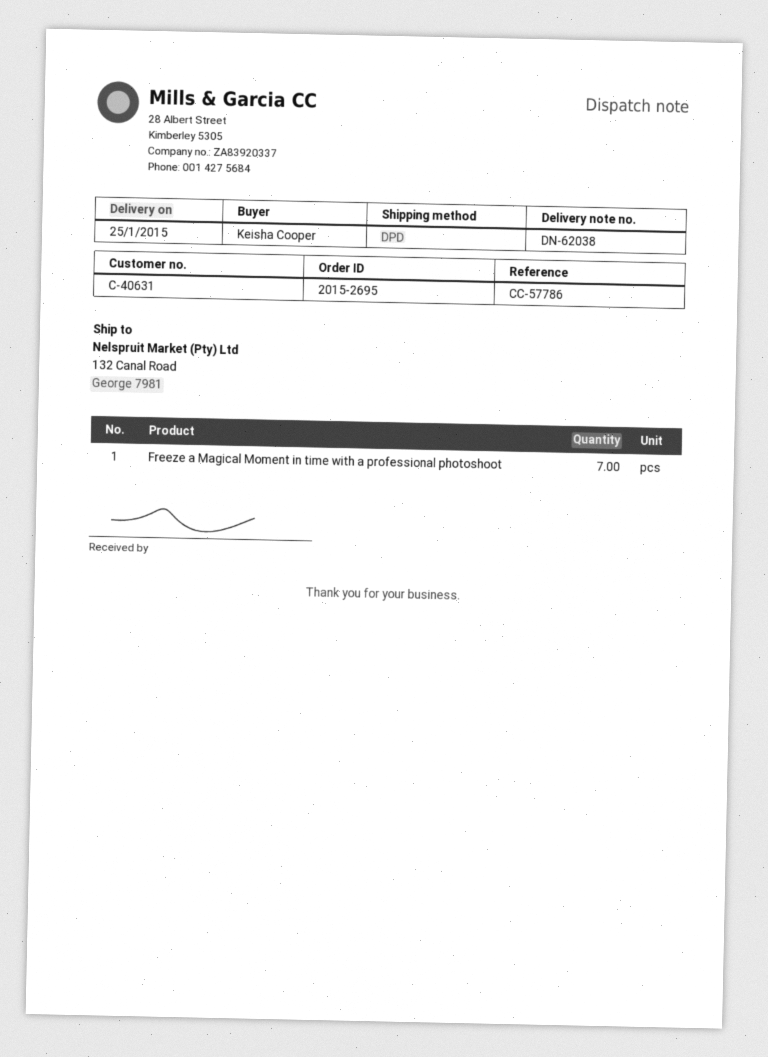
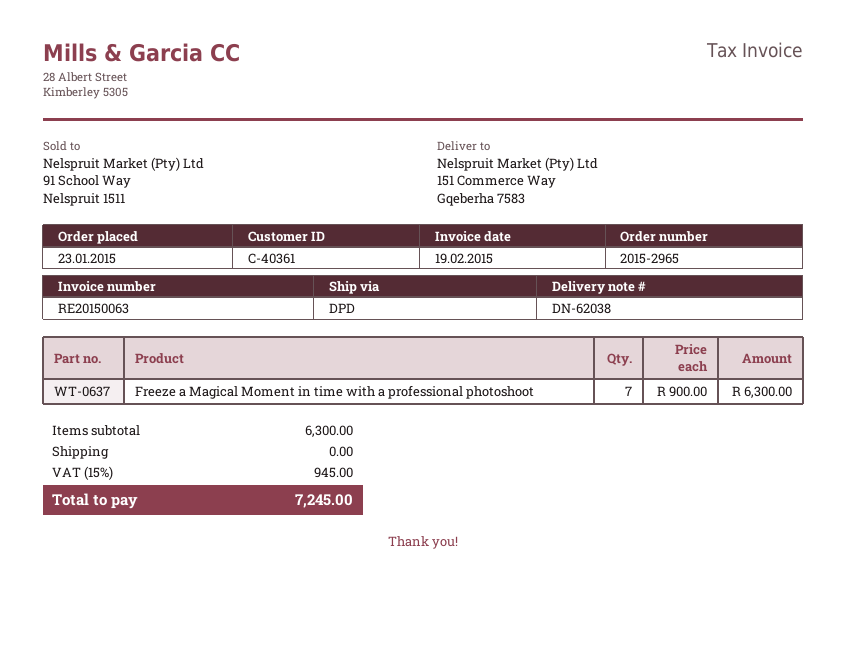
order number: 2015-2695 -> 2015-2965
customer number: C-40631 -> C-40361
ship to: 132 Canal Road, George 7981 -> 151 Commerce Way, Gqeberha 7583

